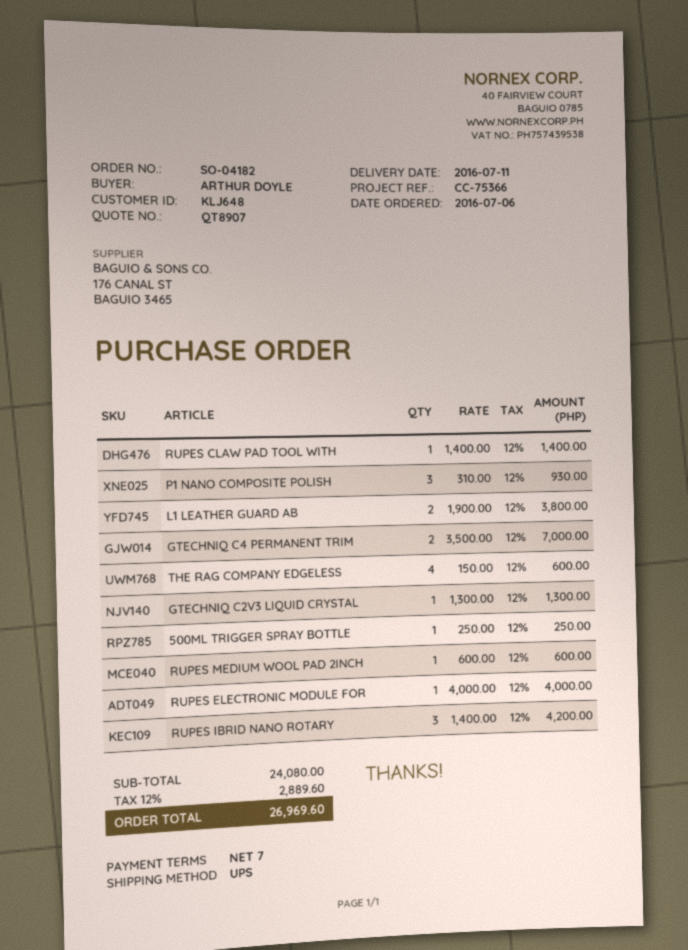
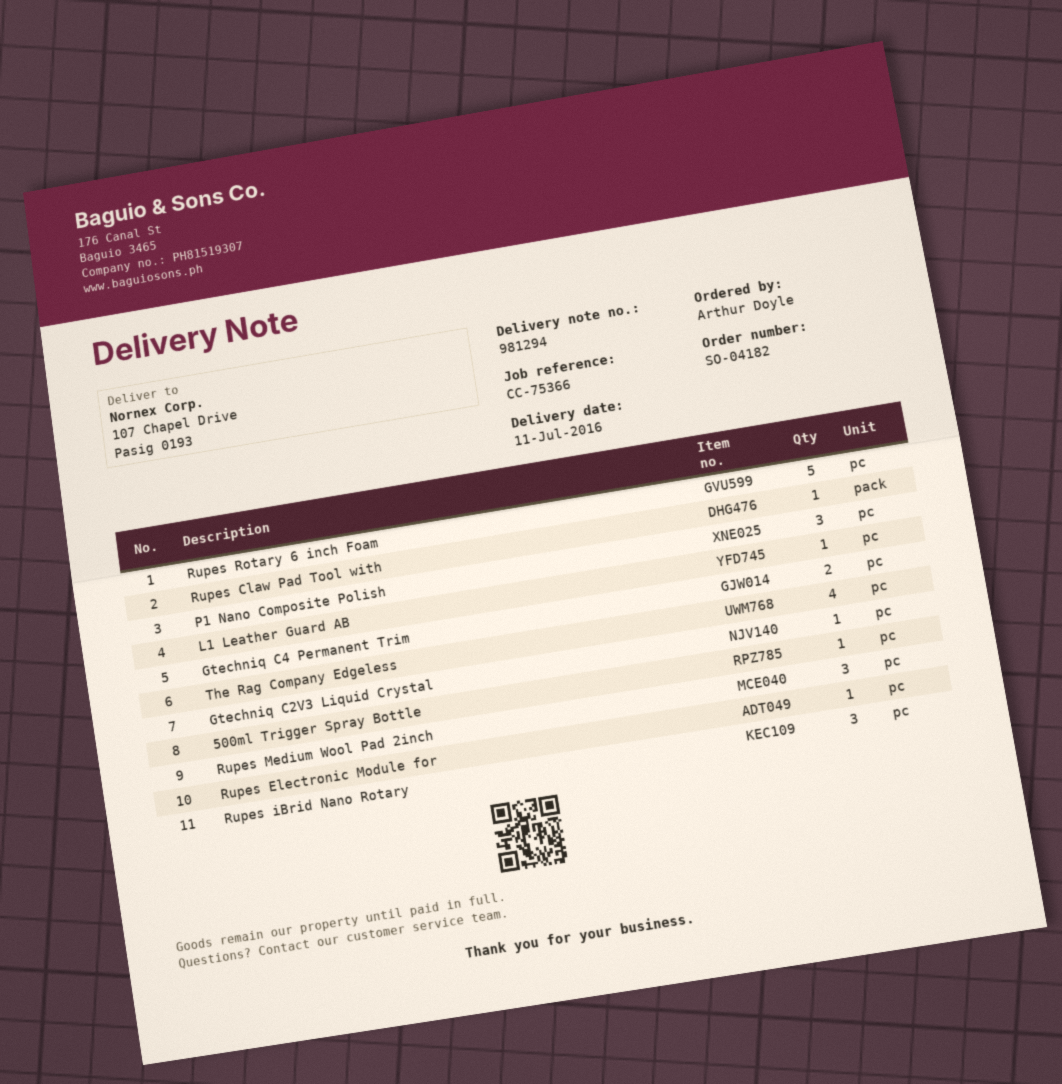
L1 LEATHER GUARD AB: 2 -> 1
RUPES MEDIUM WOOL PAD 2INCH: 1 -> 3
Rupes Rotary 6 inch Foam: none -> 5

